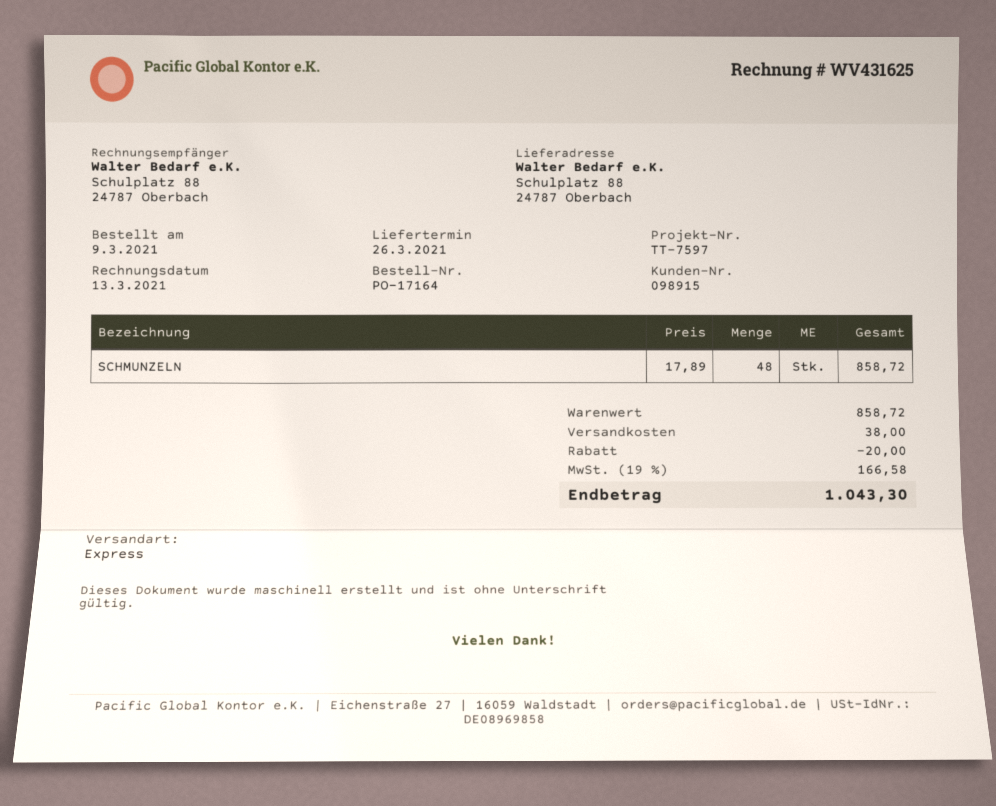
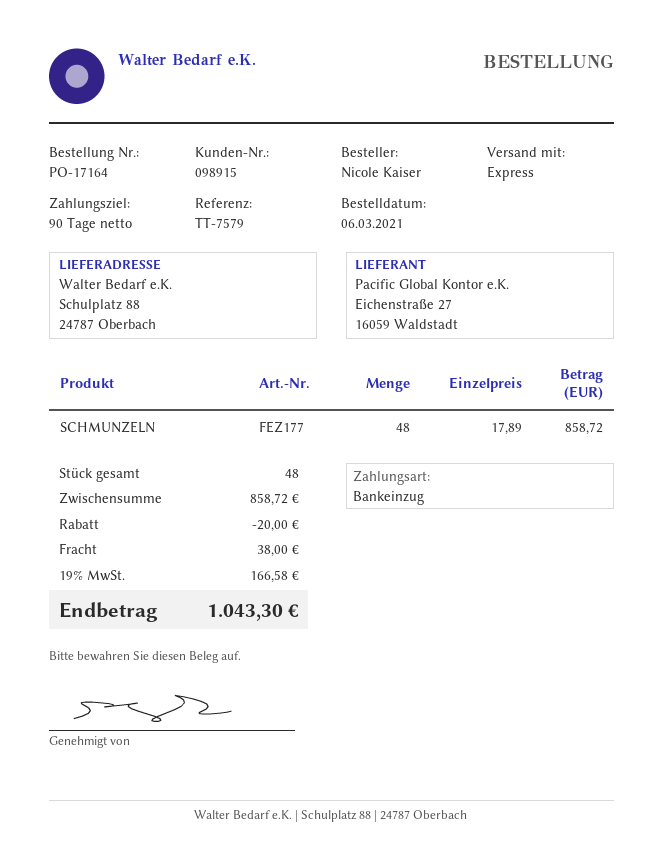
order date: 2021-03-09 -> 2021-03-06
reference: TT-7597 -> TT-7579

